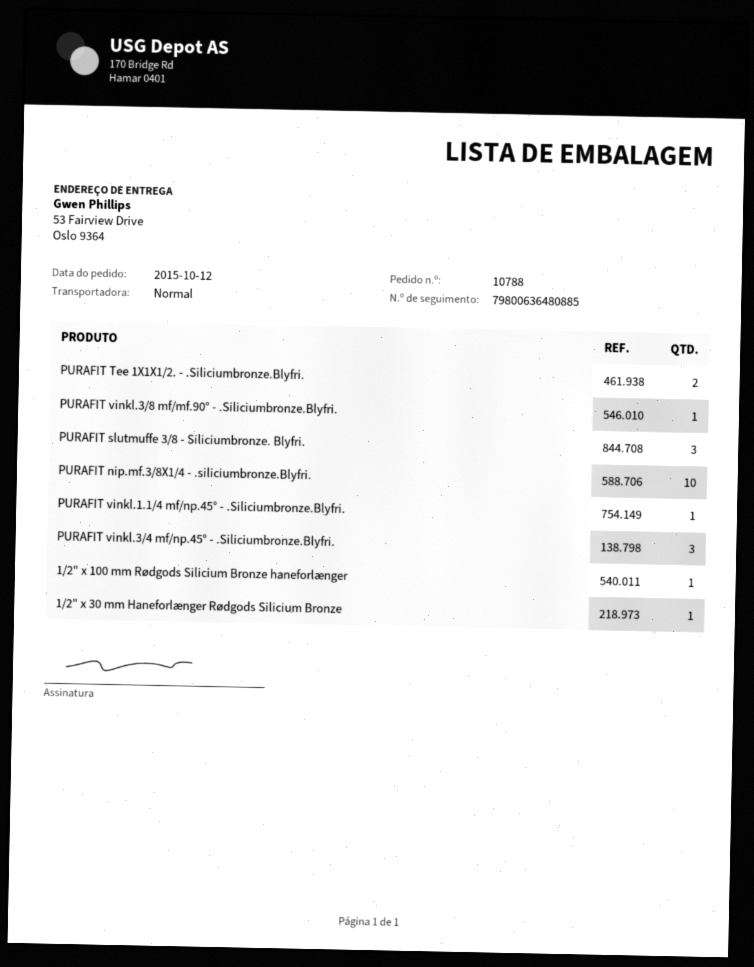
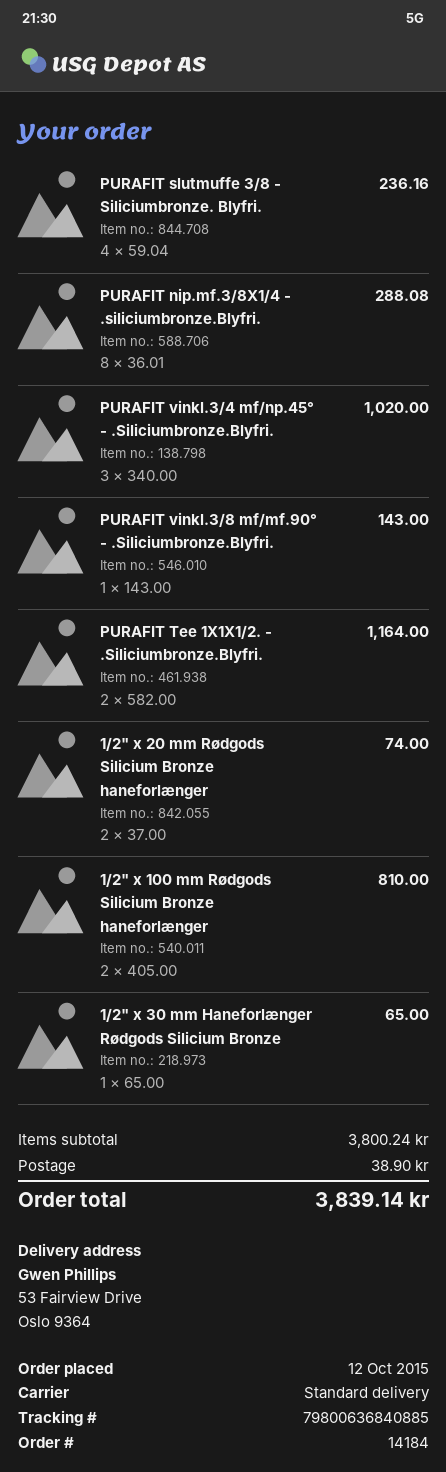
order number: 10788 -> 14184
tracking number: 79800636480885 -> 79800636840885
PURAFIT slutmuffe 3/8 - Siliciumbronze. Blyfri.: 3 -> 4
PURAFIT nip.mf.3/8X1/4 - .siliciumbronze.Blyfri.: 10 -> 8
PURAFIT vinkl.1.1/4 mf/np.45° - .Siliciumbronze.Blyfri.: 1 -> none
1/2" x 100 mm Rødgods Silicium Bronze haneforlænger: 1 -> 2
1/2" x 20 mm Rødgods Silicium Bronze haneforlænger: none -> 2

